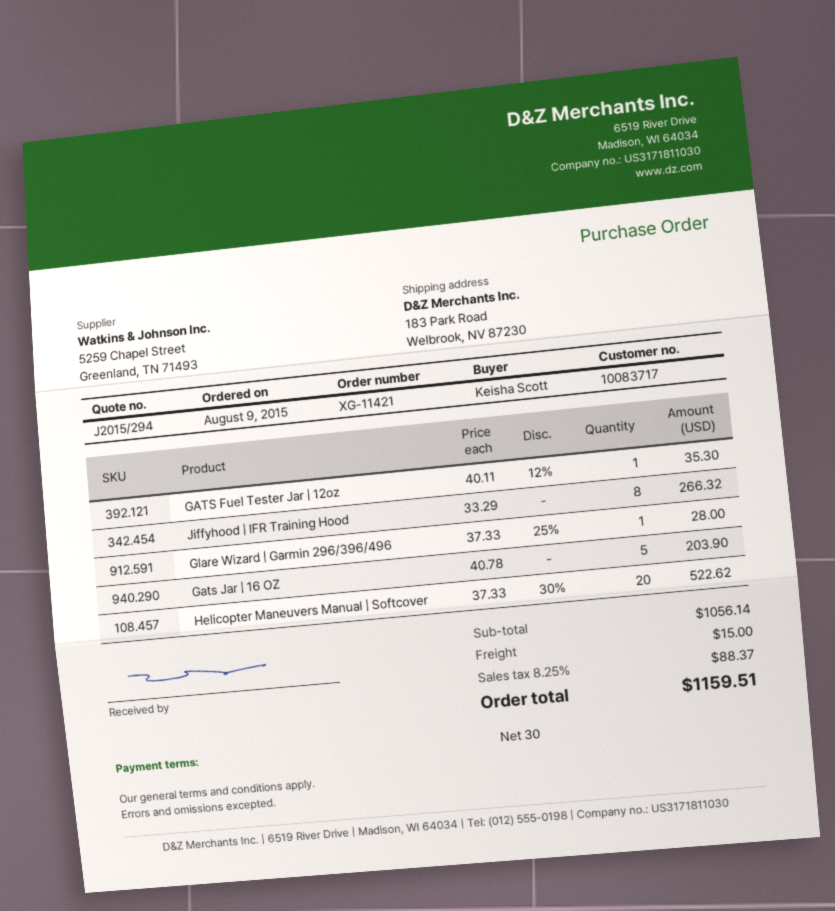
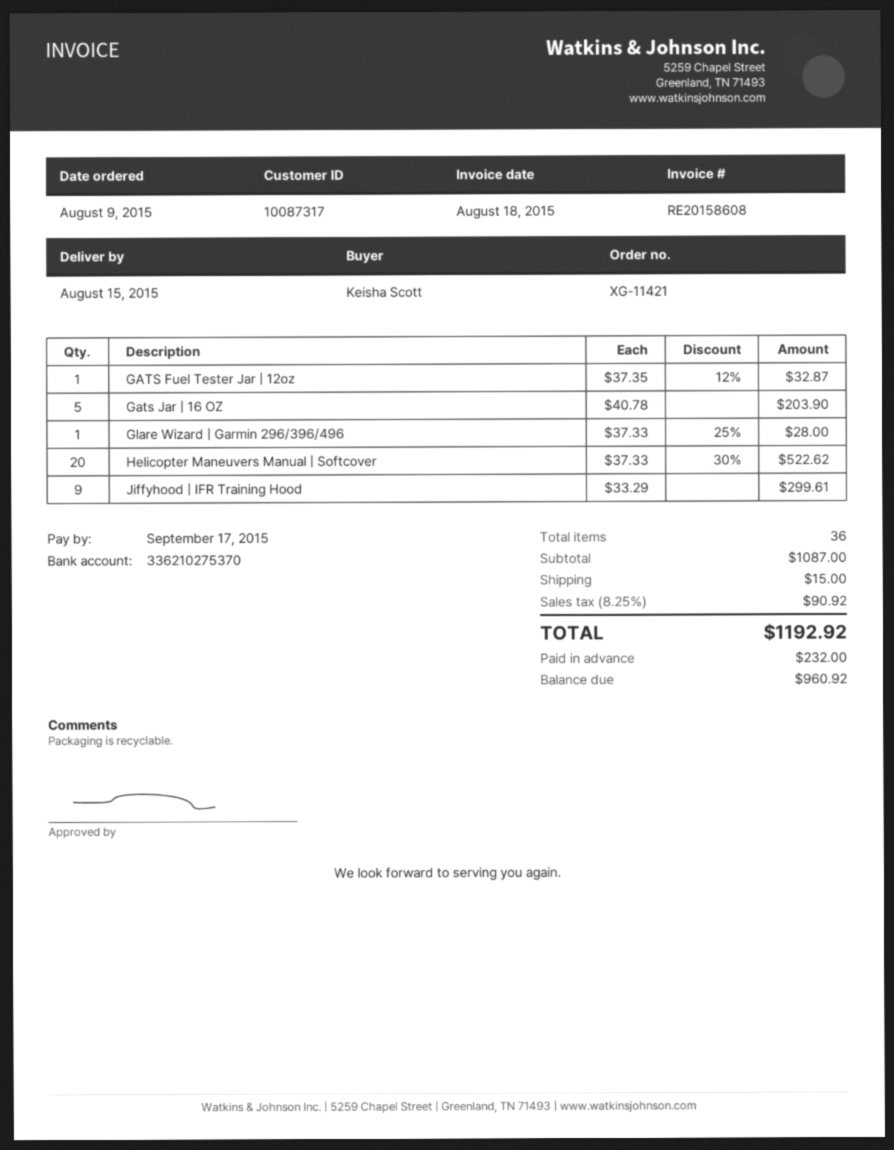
customer number: 10083717 -> 10087317
GATS Fuel Tester Jar | 12oz: 1 x 40.11 - 12% = 35.30 -> 1 x 37.35 - 12% = 32.87
Jiffyhood | IFR Training Hood: 8 x 33.29 = 266.32 -> 9 x 33.29 = 299.61
subtotal: 1056.14 -> 1087.00
tax: 8.25% = 88.37 -> 8.25% = 90.92
total: 1159.51 -> 1192.92

